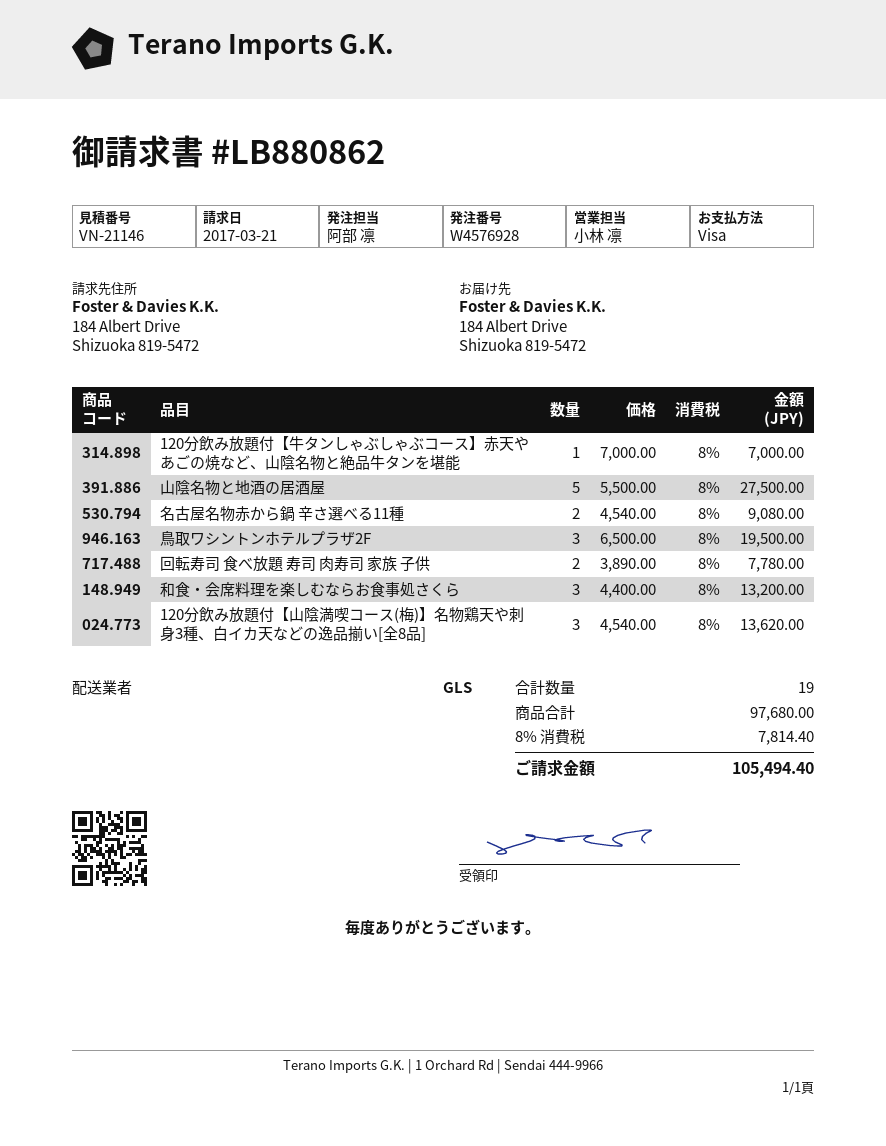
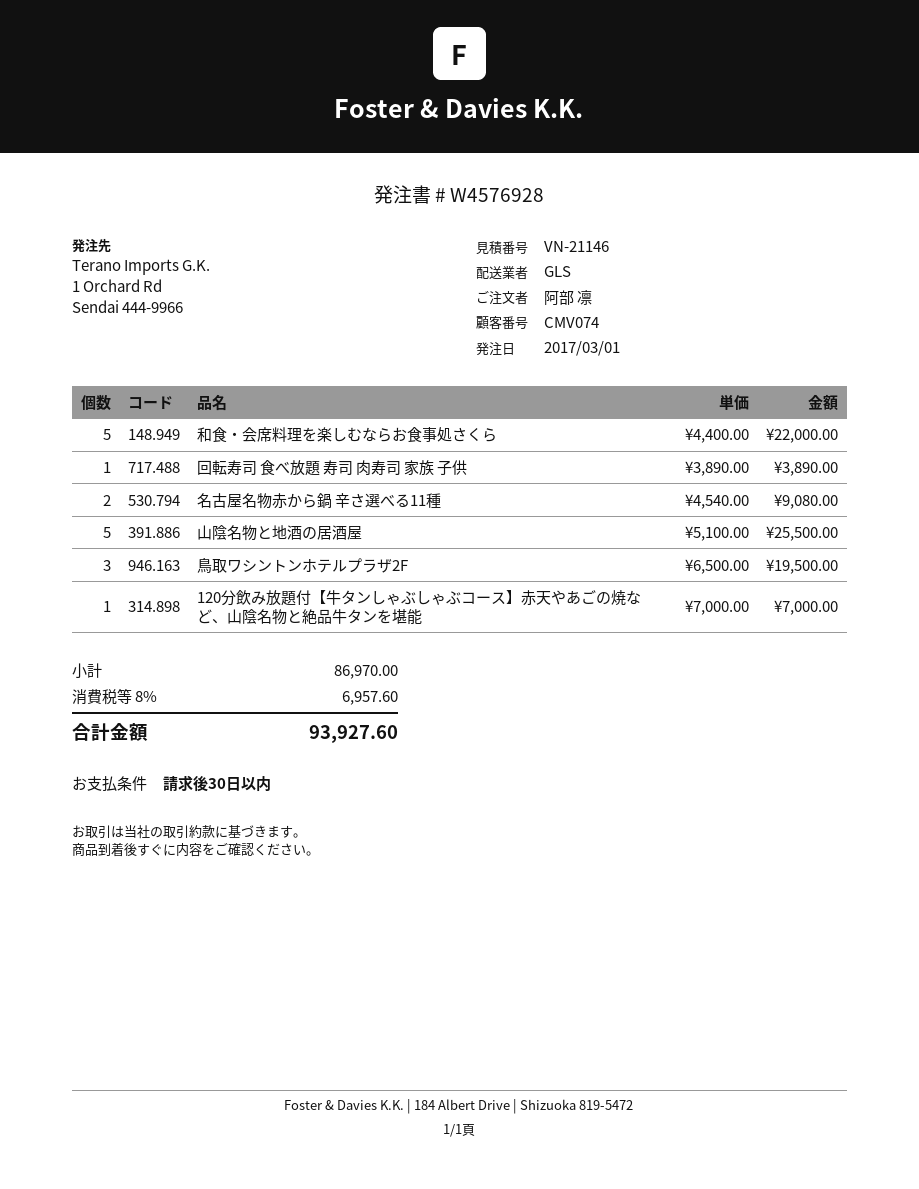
山陰名物と地酒の居酒屋: 5 x 5500.00 = 27500.00 -> 5 x 5100.00 = 25500.00
回転寿司 食べ放題 寿司 肉寿司 家族 子供: 2 x 3890.00 = 7780.00 -> 1 x 3890.00 = 3890.00
和食・会席料理を楽しむならお食事処さくら: 3 x 4400.00 = 13200.00 -> 5 x 4400.00 = 22000.00
120分飲み放題付【山陰満喫コース(梅)】名物鶏天や刺身3種、白イカ天などの逸品揃い[全8品]: 3 x 4540.00 = 13620.00 -> none
subtotal: 97680.00 -> 86970.00
tax: 8% = 7814.40 -> 8% = 6957.60
total: 105494.40 -> 93927.60

